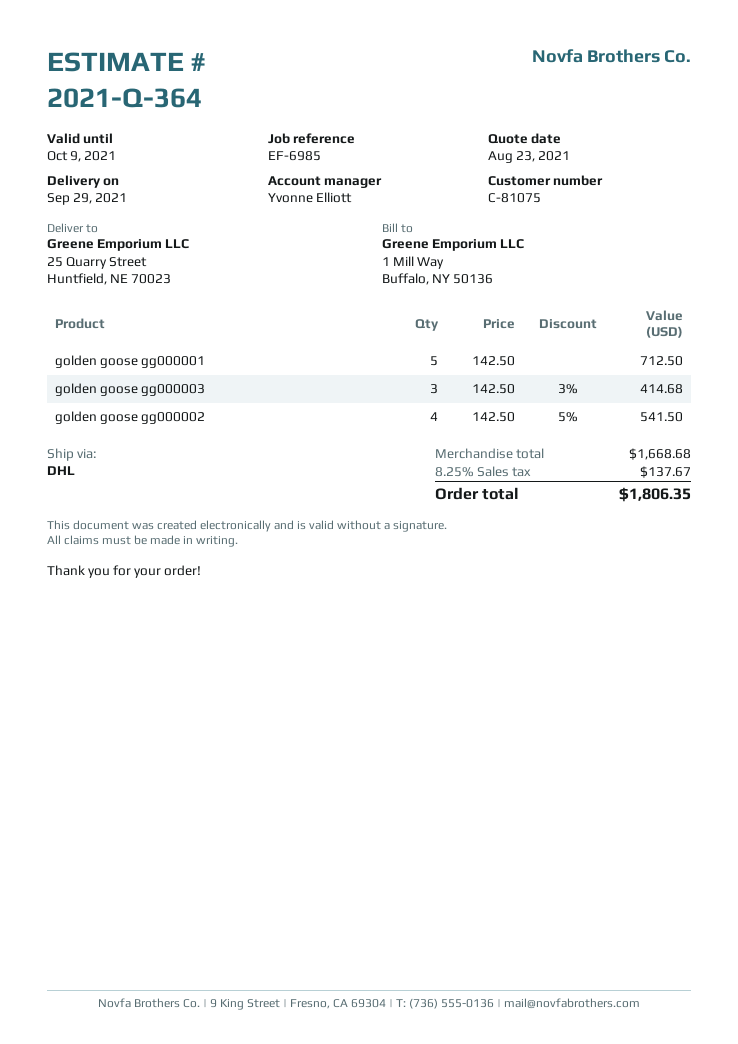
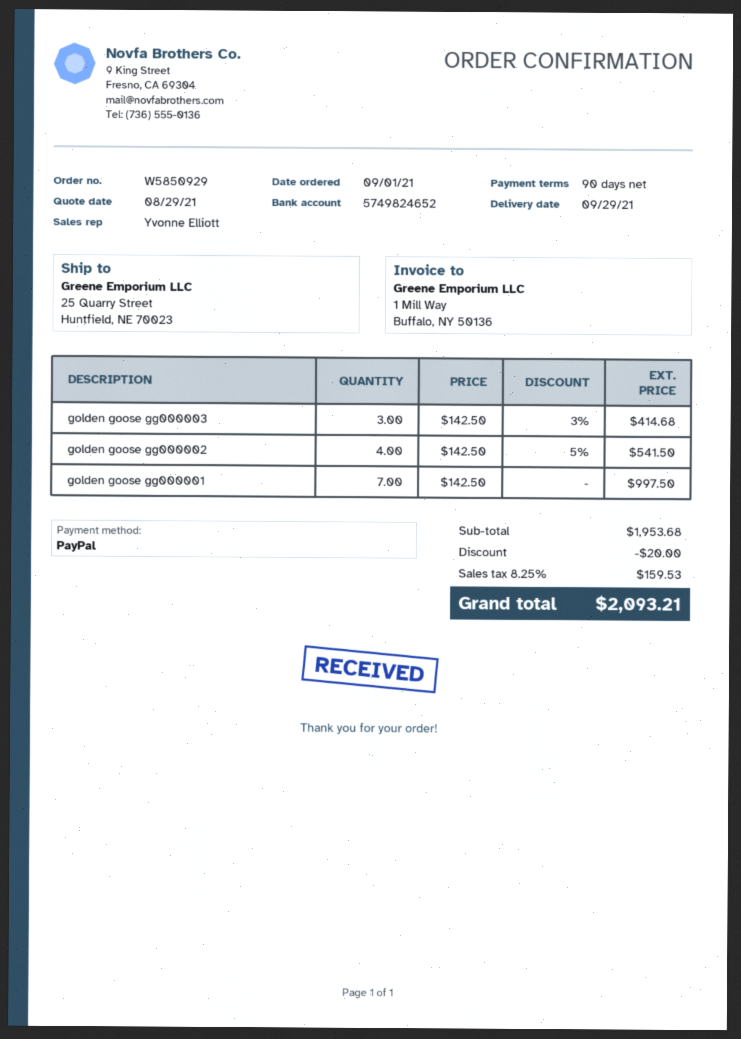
quote date: 2021-08-23 -> 2021-08-29
golden goose gg000001: 5 x 142.50 = 712.50 -> 7 x 142.50 = 997.50
subtotal: 1668.68 -> 1953.68
discount: none -> 20.00
tax: 8.25% = 137.67 -> 8.25% = 159.53
total: 1806.35 -> 2093.21

